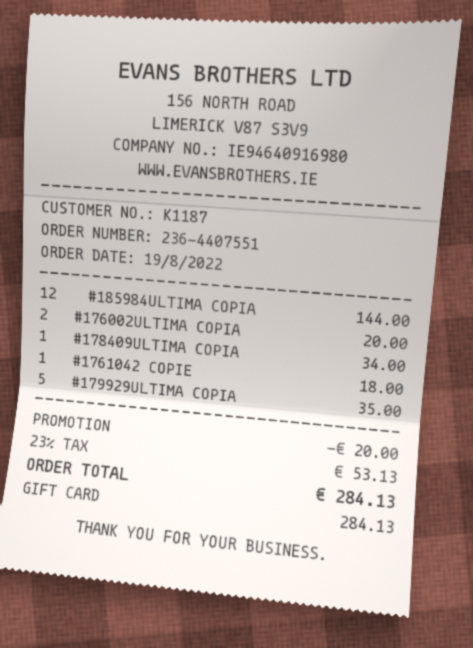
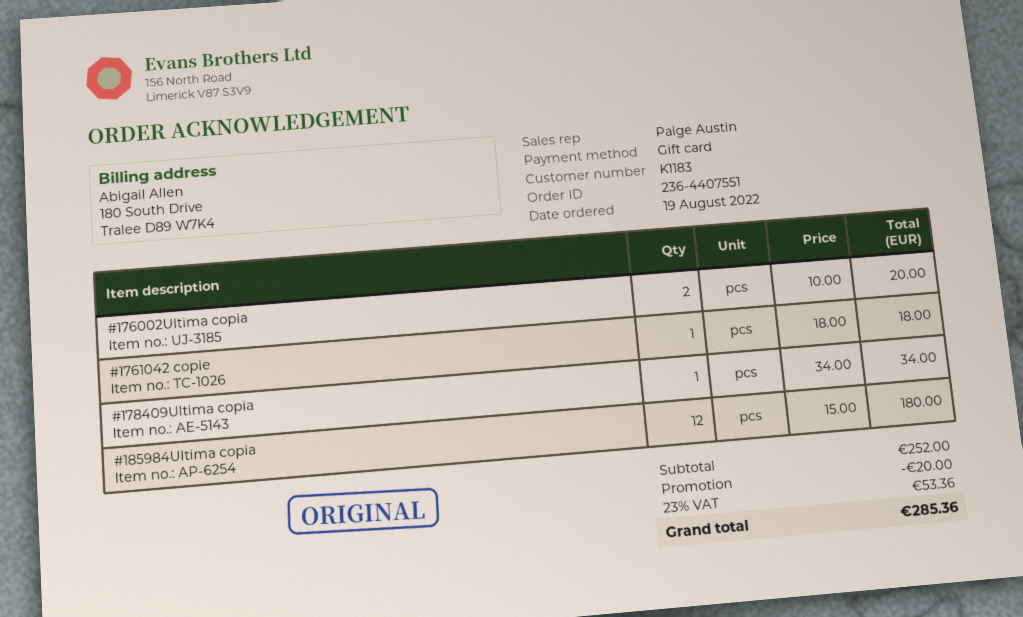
customer number: K1187 -> K1183
#185984ULTIMA COPIA: 12 for 144.00 -> 12 for 180.00
#179929ULTIMA COPIA: 5 for 35.00 -> none
tax: 23% = 53.13 -> 23% = 53.36
total: 284.13 -> 285.36

